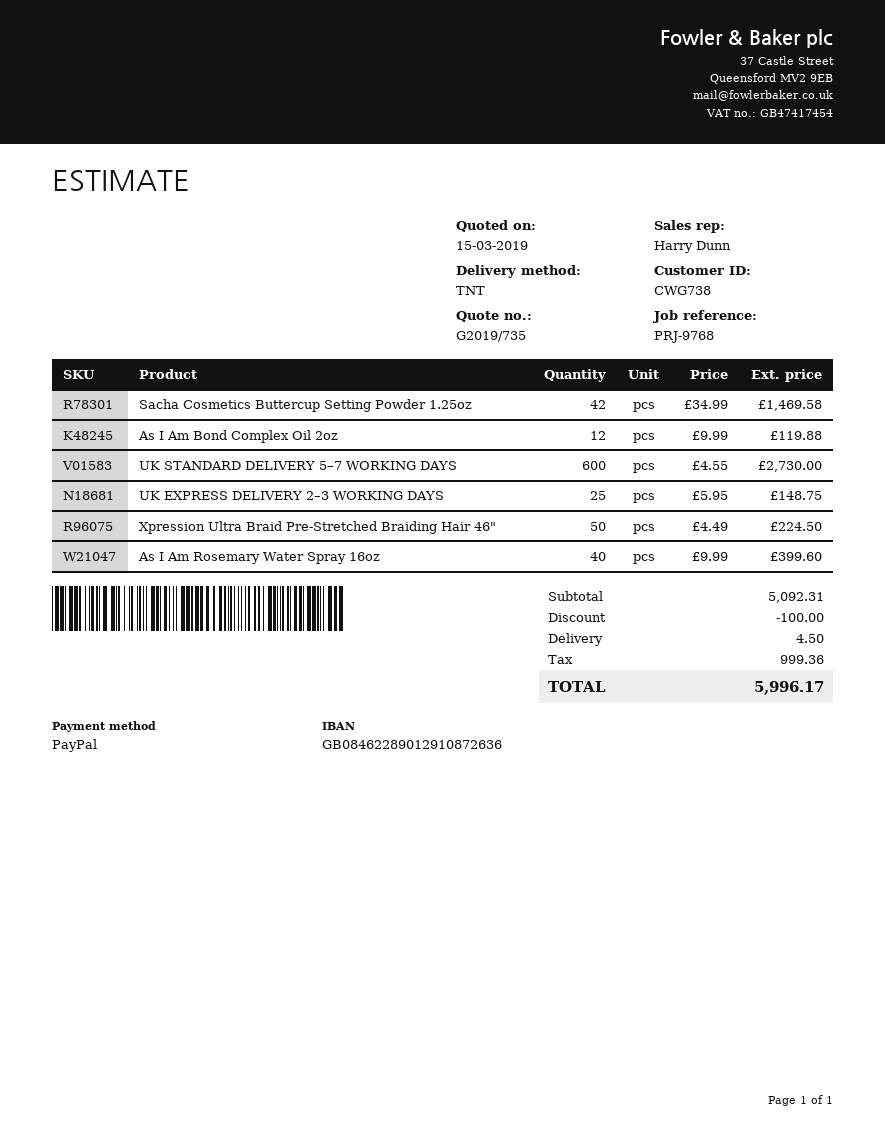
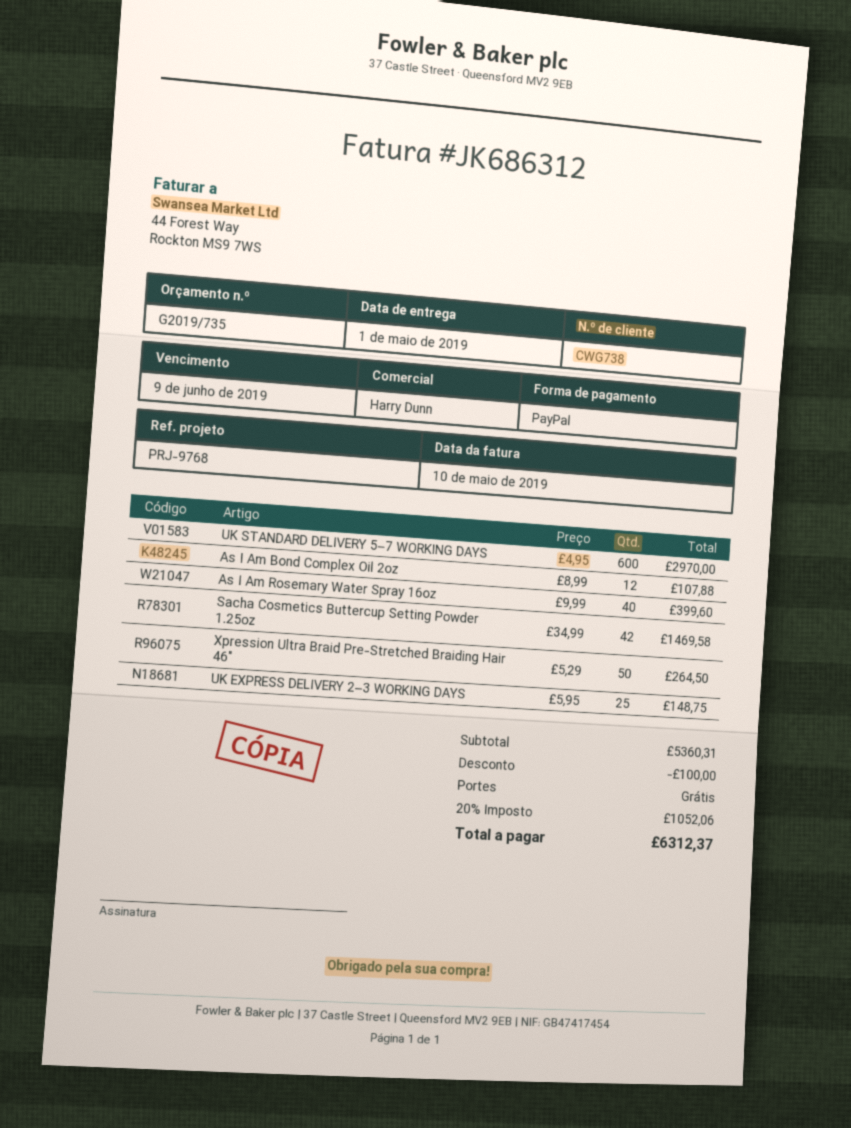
As I Am Bond Complex Oil 2oz: 12 x 9.99 = 119.88 -> 12 x 8.99 = 107.88
UK STANDARD DELIVERY 5–7 WORKING DAYS: 600 x 4.55 = 2730.00 -> 600 x 4.95 = 2970.00
Xpression Ultra Braid Pre-Stretched Braiding Hair 46": 50 x 4.49 = 224.50 -> 50 x 5.29 = 264.50
subtotal: 5092.31 -> 5360.31
shipping: 4.50 -> 0.00
tax: 999.36 -> 1052.06
total: 5996.17 -> 6312.37

